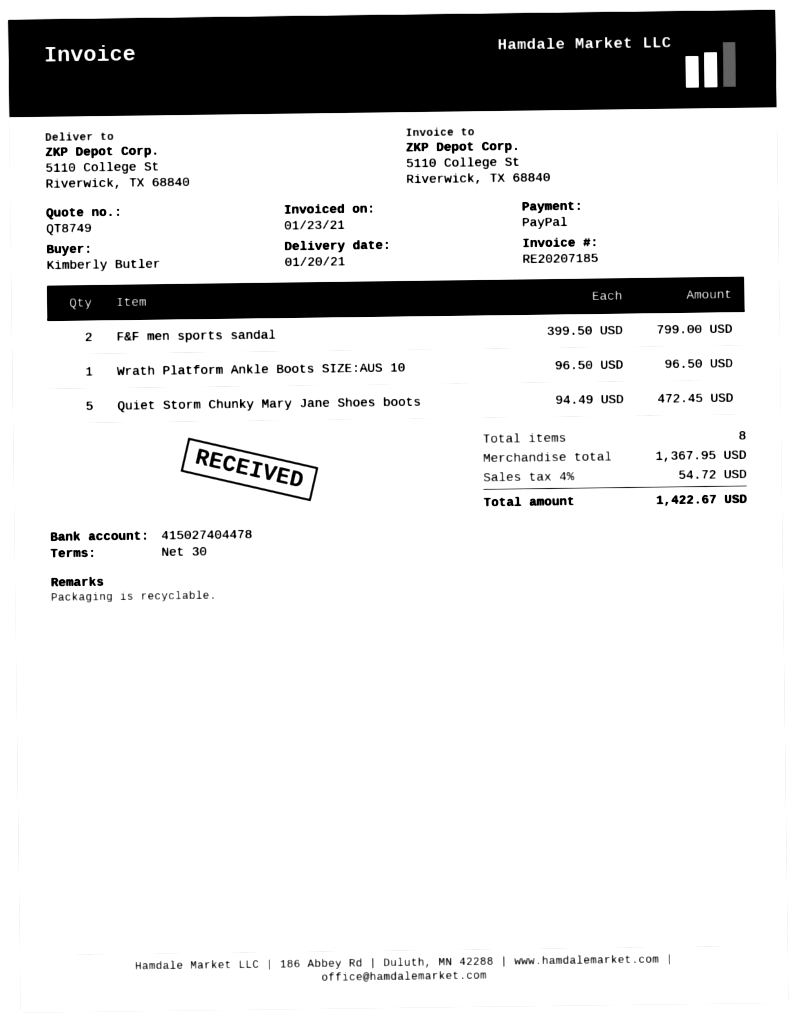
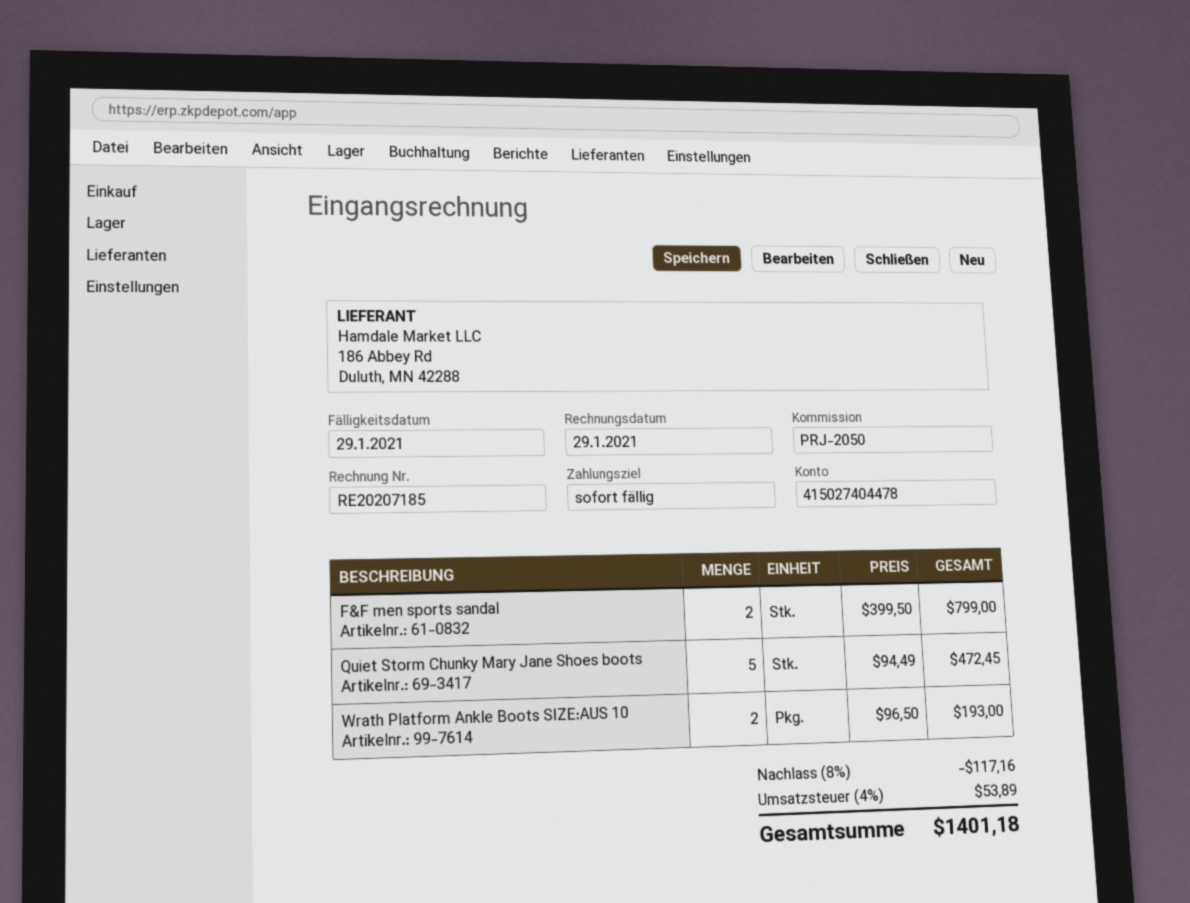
invoice date: 2021-01-23 -> 2021-01-29
payment terms: 30 days -> on receipt
Wrath Platform Ankle Boots SIZE:AUS 10: 1 x 96.50 = 96.50 -> 2 x 96.50 = 193.00
discount: none -> 8% = 117.16
tax: 4% = 54.72 -> 4% = 53.89
total: 1422.67 -> 1401.18

